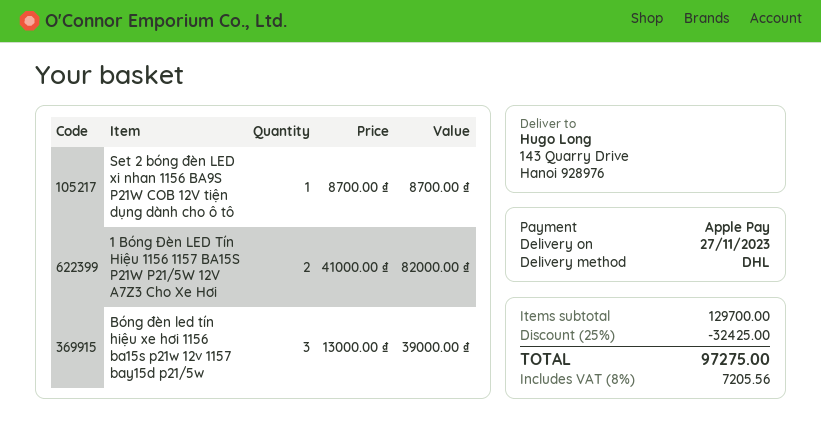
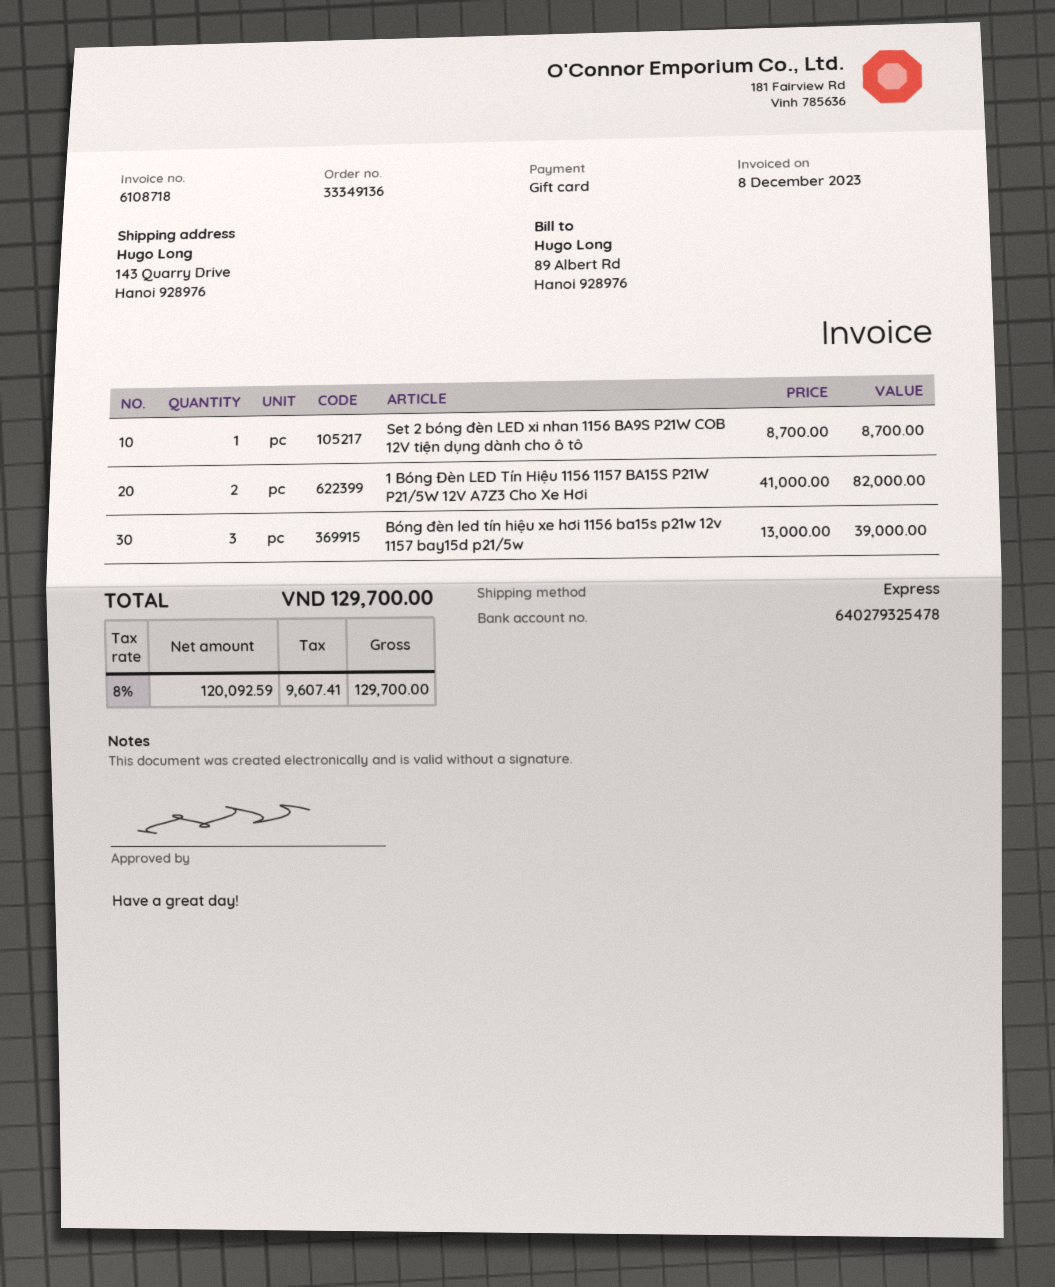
payment method: Apple Pay -> gift card
shipping method: DHL -> express
discount: 25% = 32425.00 -> none
tax: 8% = 7205.56 -> 8% = 9607.41
total: 97275.00 -> 129700.00

